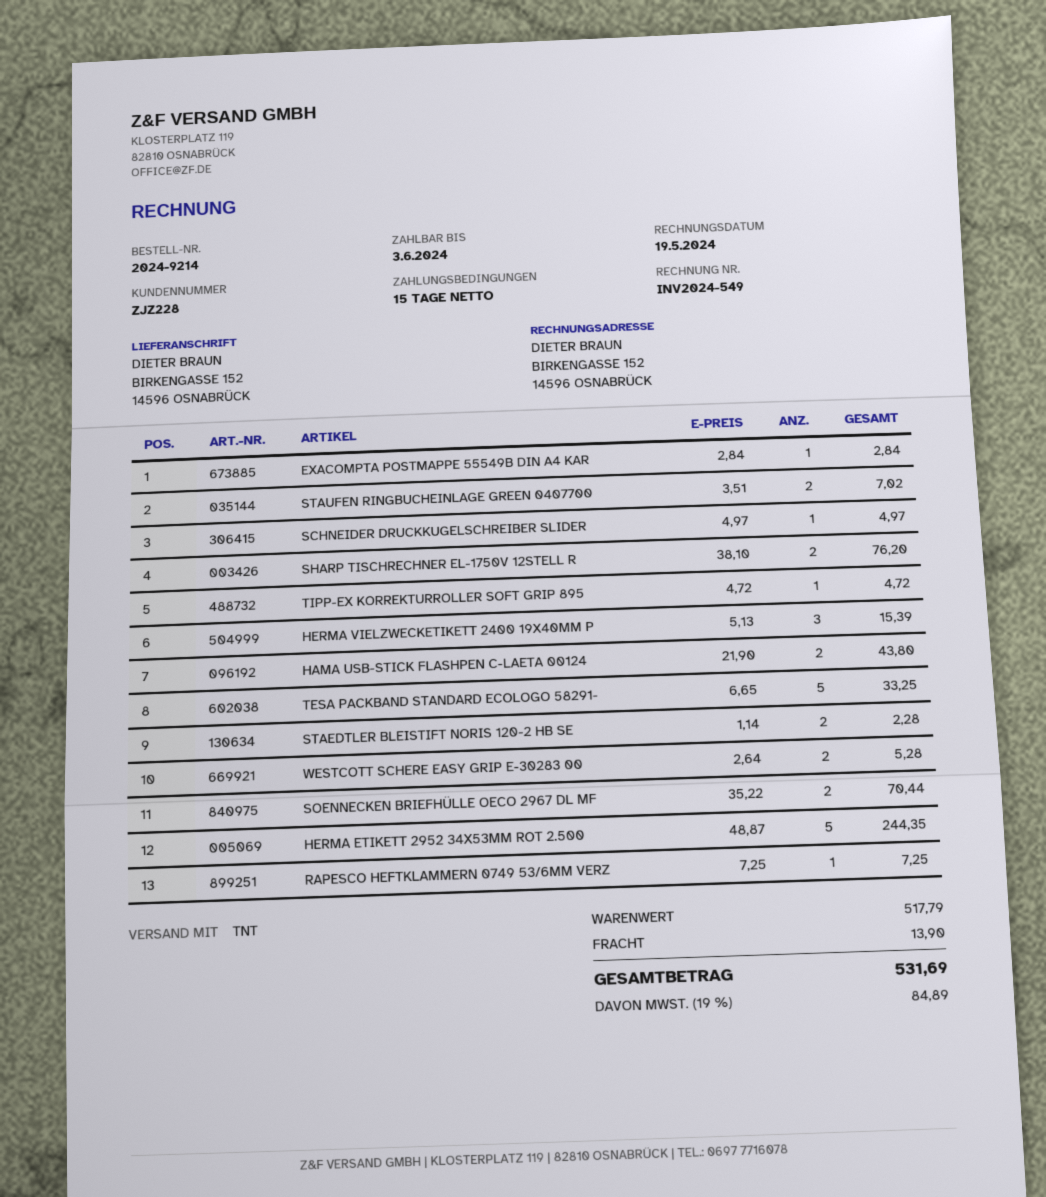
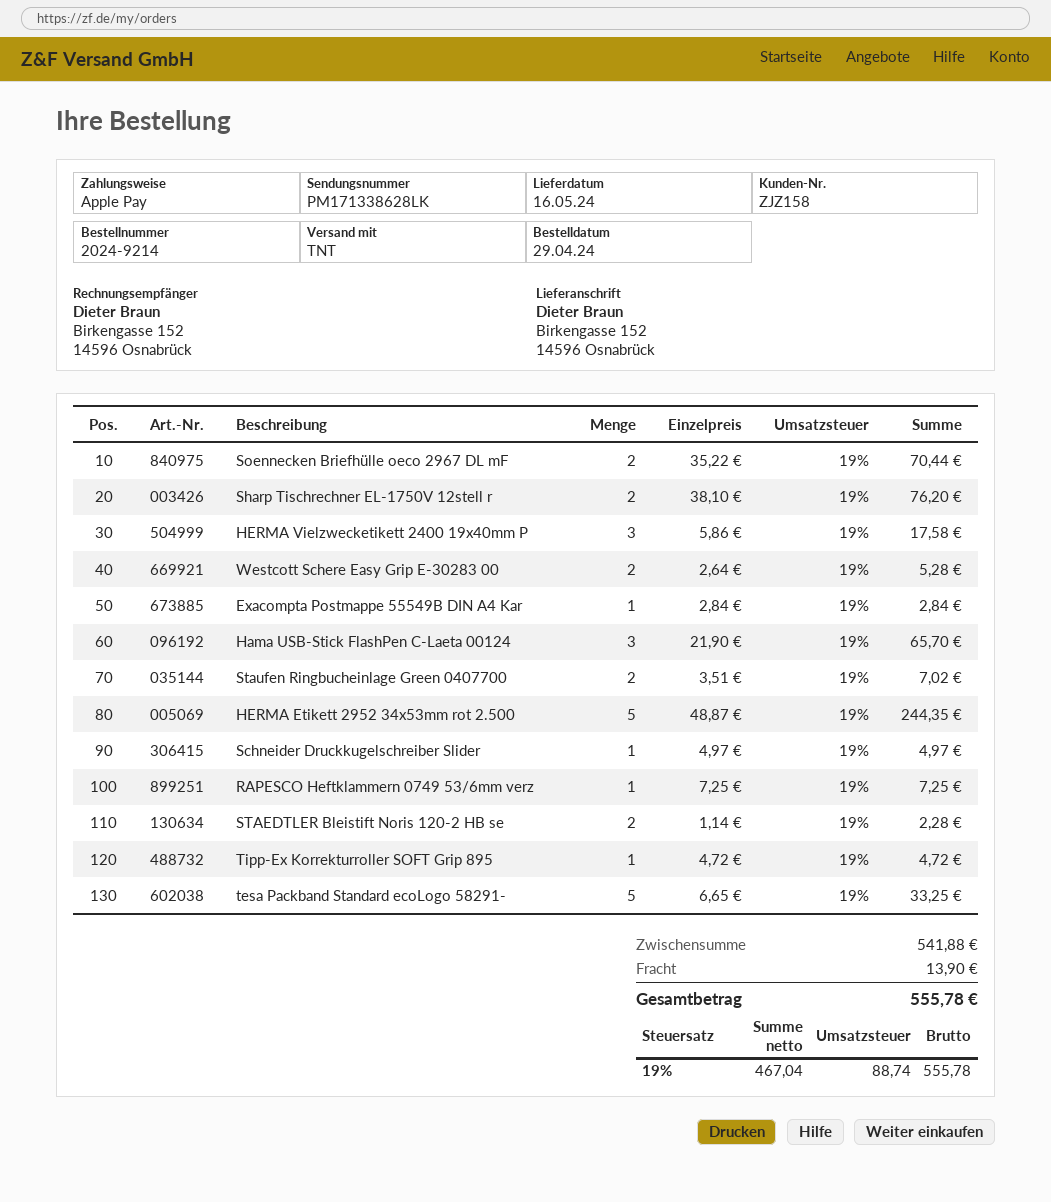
customer number: ZJZ228 -> ZJZ158
HERMA VIELZWECKETIKETT 2400 19X40MM P: 3 x 5.13 = 15.39 -> 3 x 5.86 = 17.58
HAMA USB-STICK FLASHPEN C-LAETA 00124: 2 x 21.90 = 43.80 -> 3 x 21.90 = 65.70
subtotal: 517.79 -> 541.88
tax: 19% = 84.89 -> 19% = 88.74
total: 531.69 -> 555.78

